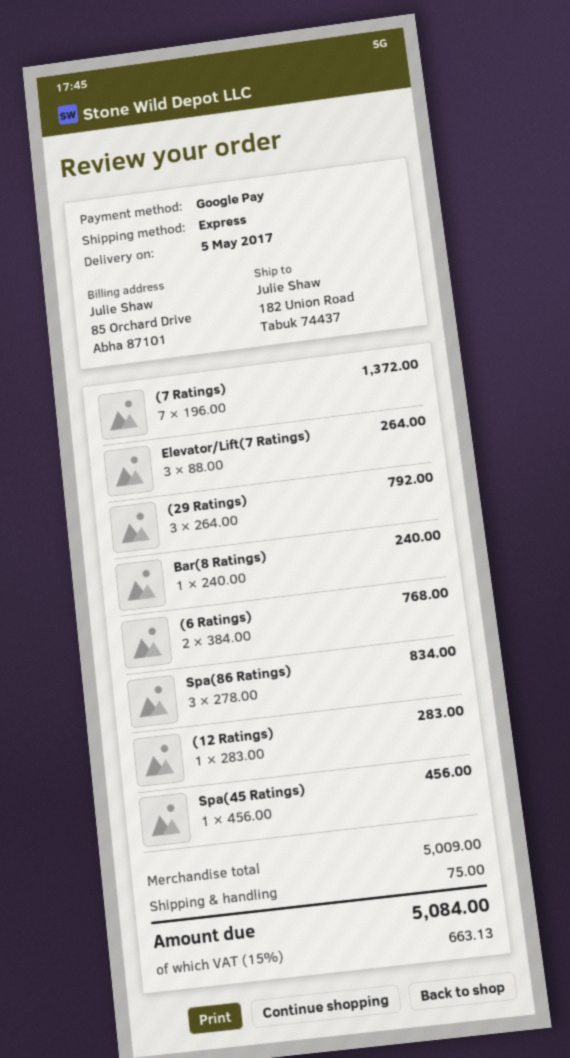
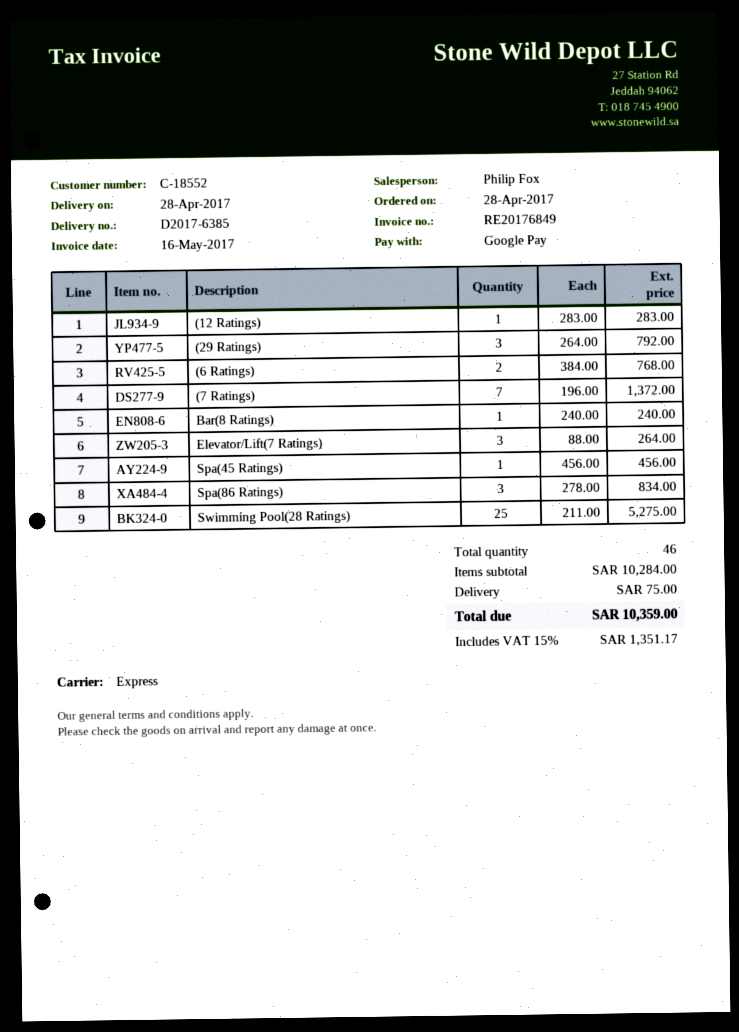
delivery date: 2017-05-05 -> 2017-04-28
Swimming Pool(28 Ratings): none -> 25 x 211.00 = 5275.00
subtotal: 5009.00 -> 10284.00
tax: 15% = 663.13 -> 15% = 1351.17
total: 5084.00 -> 10359.00

